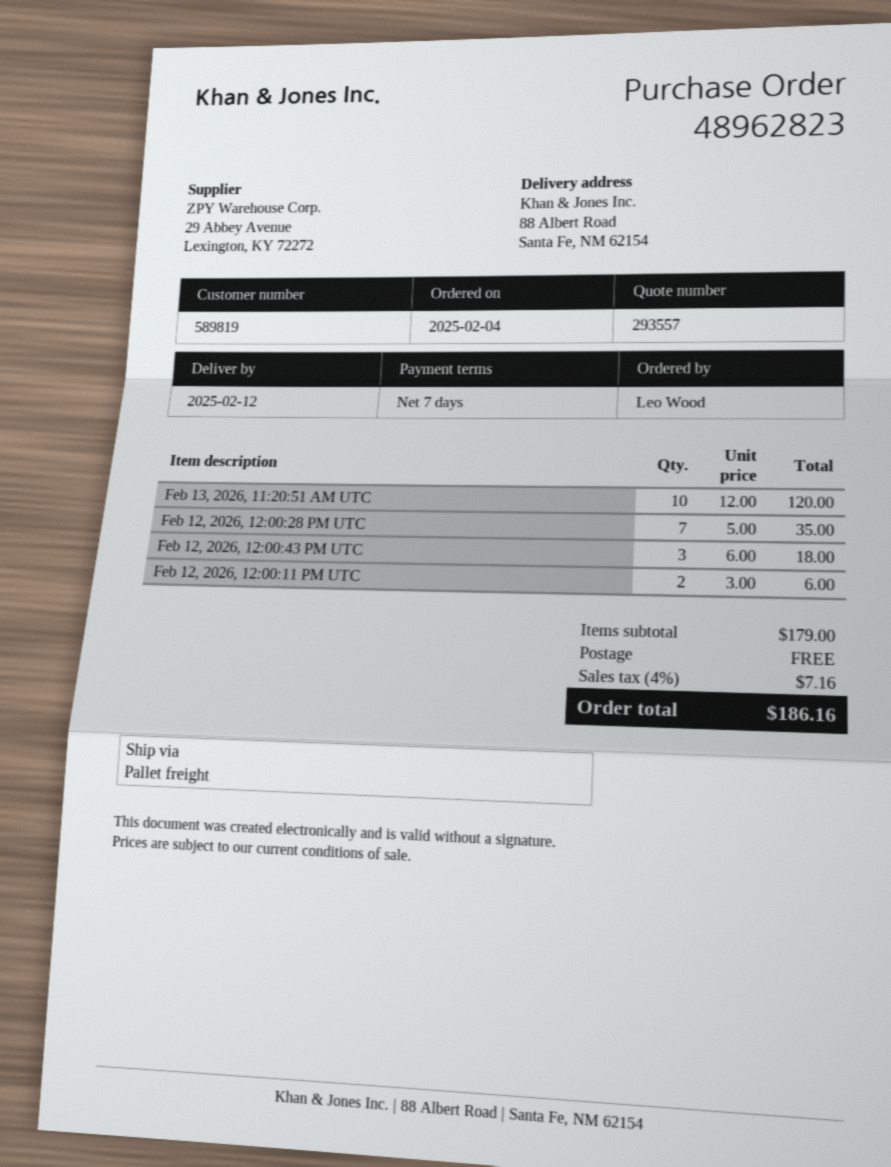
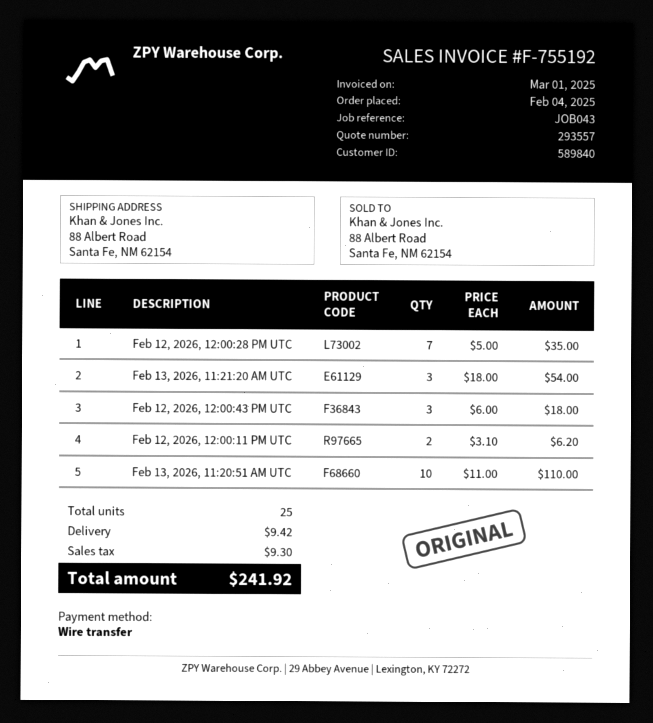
customer number: 589819 -> 589840
Feb 13, 2026, 11:20:51 AM UTC: 10 x 12.00 = 120.00 -> 10 x 11.00 = 110.00
Feb 12, 2026, 12:00:11 PM UTC: 2 x 3.00 = 6.00 -> 2 x 3.10 = 6.20
Feb 13, 2026, 11:21:20 AM UTC: none -> 3 x 18.00 = 54.00
shipping: 0.00 -> 9.42
tax: 7.16 -> 9.30
total: 186.16 -> 241.92

